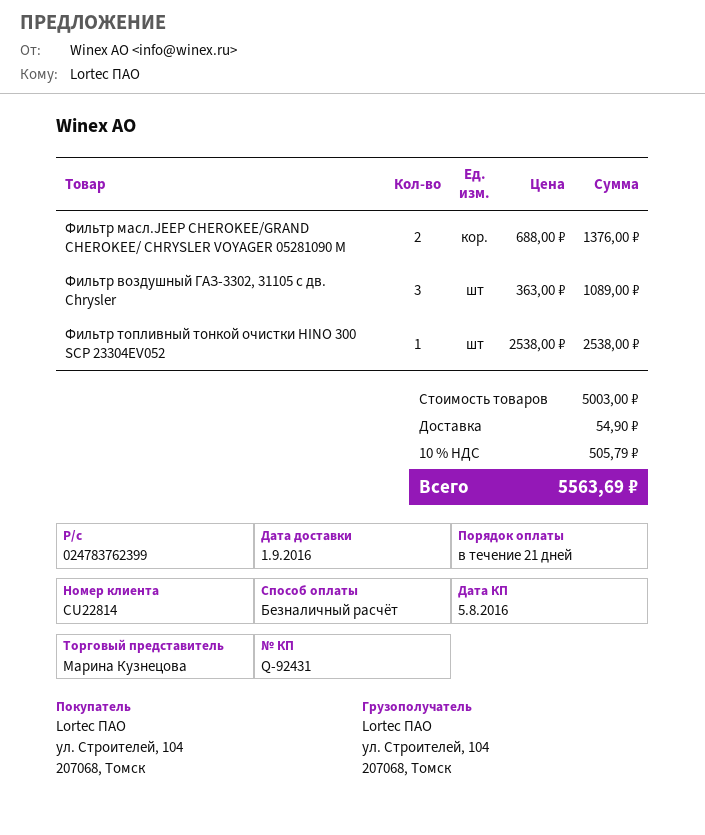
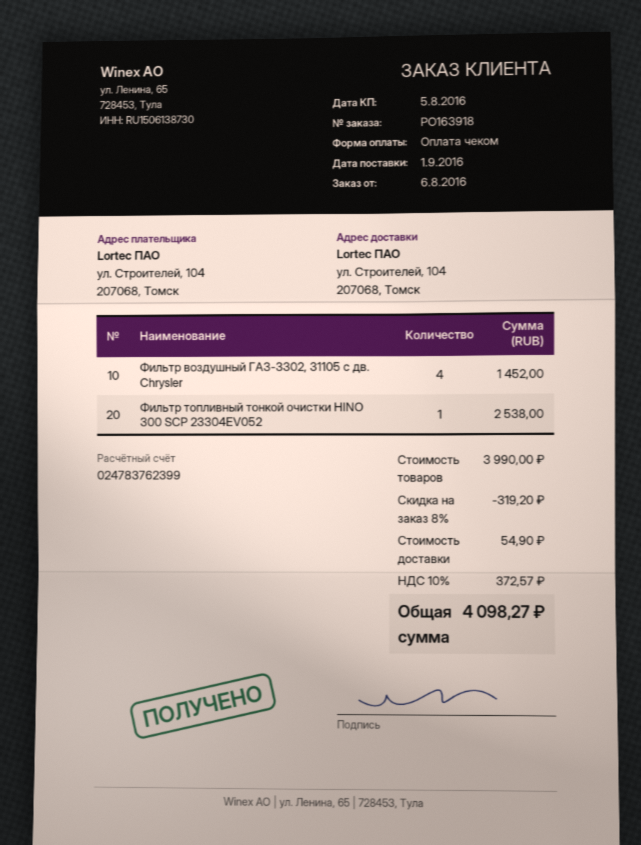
payment method: bank transfer -> cheque
Фильтр масл.JEEP CHEROKEE/GRAND CHEROKEE/ CHRYSLER VOYAGER 05281090 M: 2 for 1376.00 -> none
Фильтр воздушный ГАЗ-3302, 31105 с дв. Chrysler: 3 for 1089.00 -> 4 for 1452.00
subtotal: 5003.00 -> 3990.00
discount: none -> 8% = 319.20
tax: 10% = 505.79 -> 10% = 372.57
total: 5563.69 -> 4098.27

